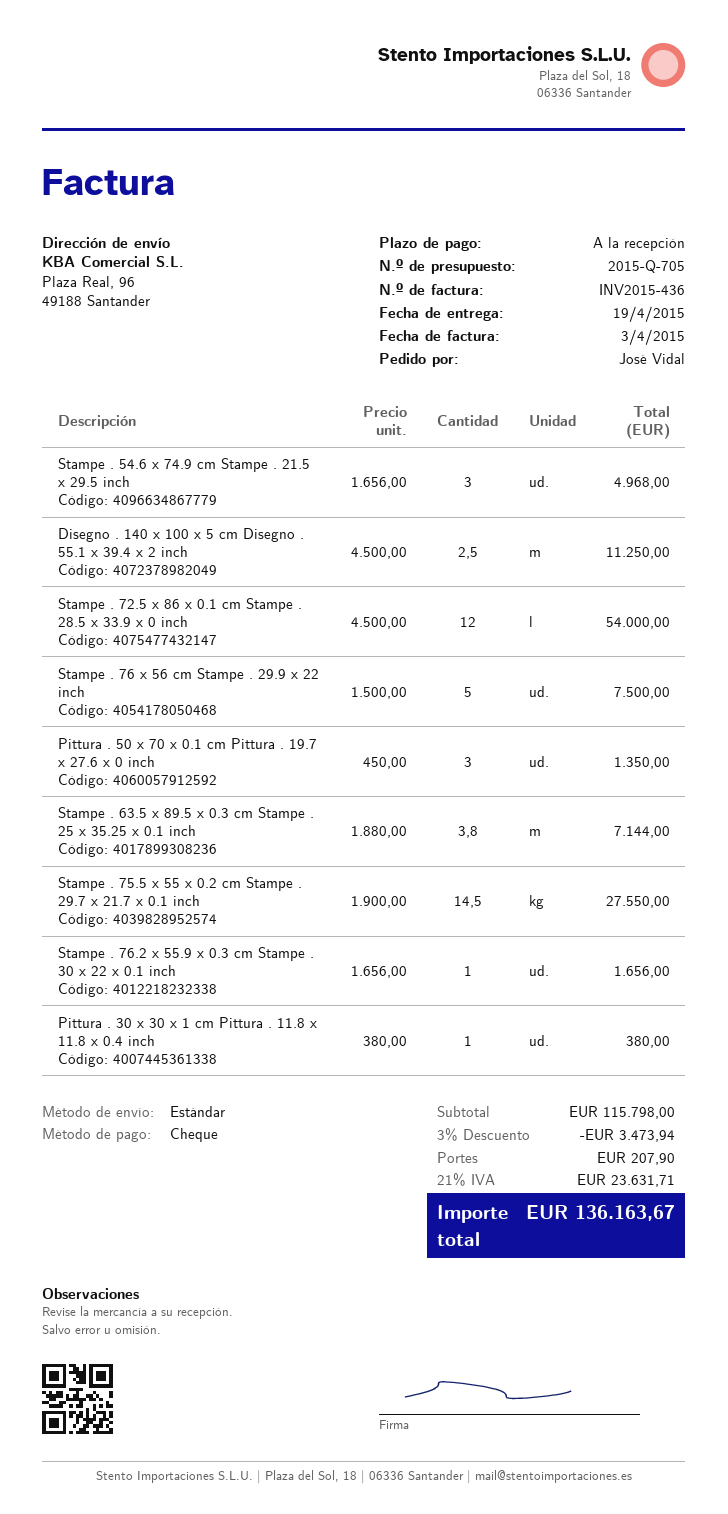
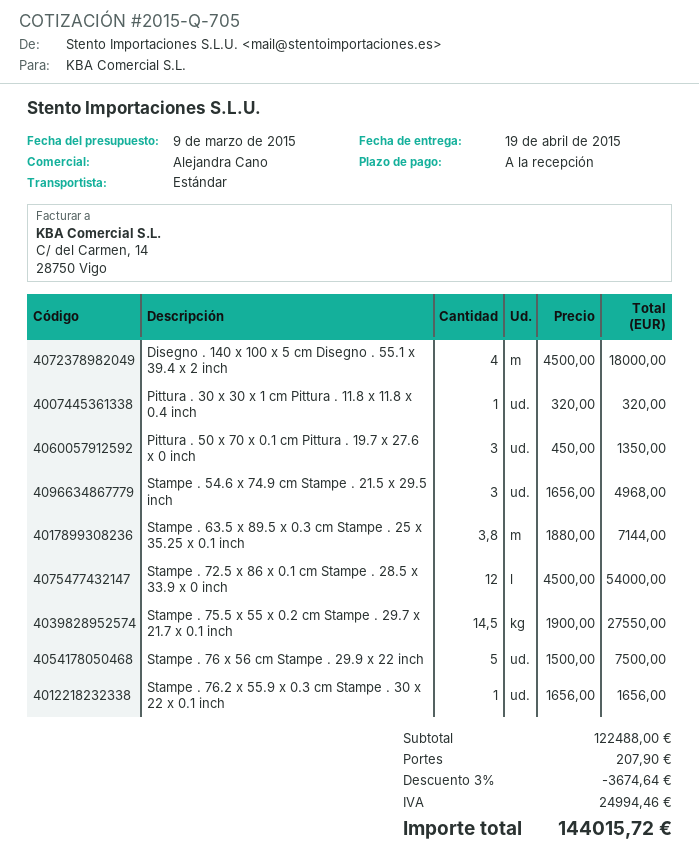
Disegno . 140 x 100 x 5 cm Disegno . 55.1 x 39.4 x 2 inch: 2.5 x 4500.00 = 11250.00 -> 4 x 4500.00 = 18000.00
Pittura . 30 x 30 x 1 cm Pittura . 11.8 x 11.8 x 0.4 inch: 1 x 380.00 = 380.00 -> 1 x 320.00 = 320.00
subtotal: 115798.00 -> 122488.00
discount: 3% = 3473.94 -> 3% = 3674.64
tax: 23631.71 -> 24994.46
total: 136163.67 -> 144015.72

